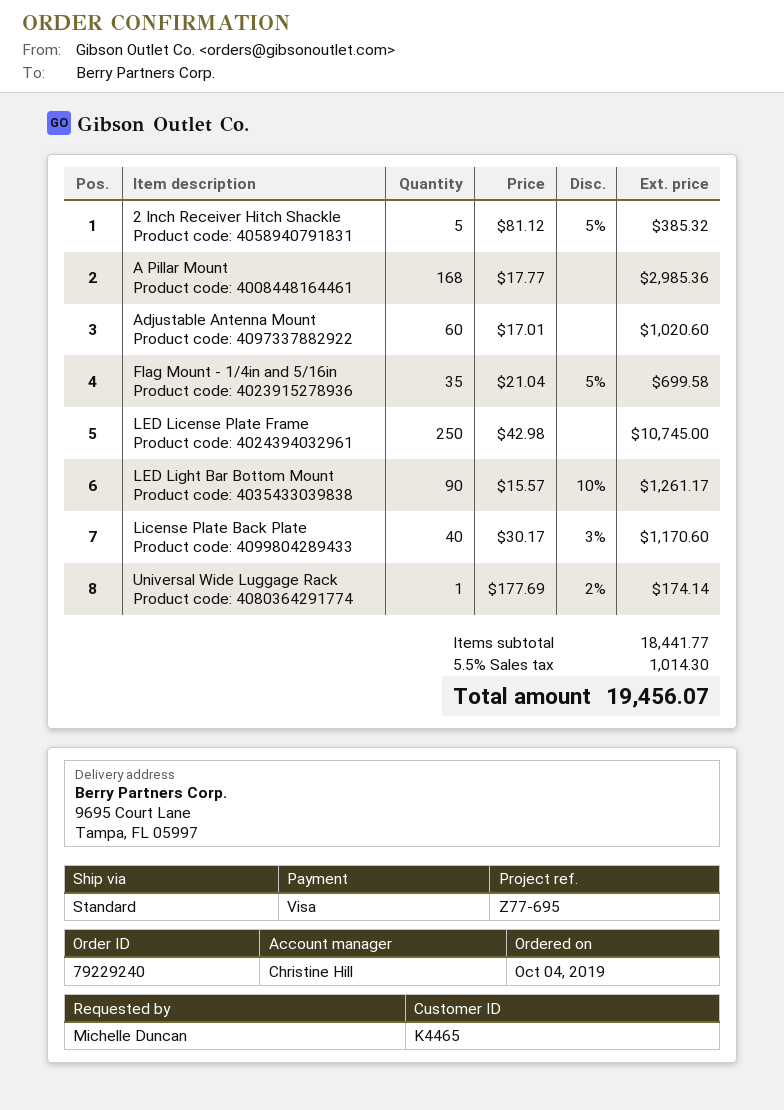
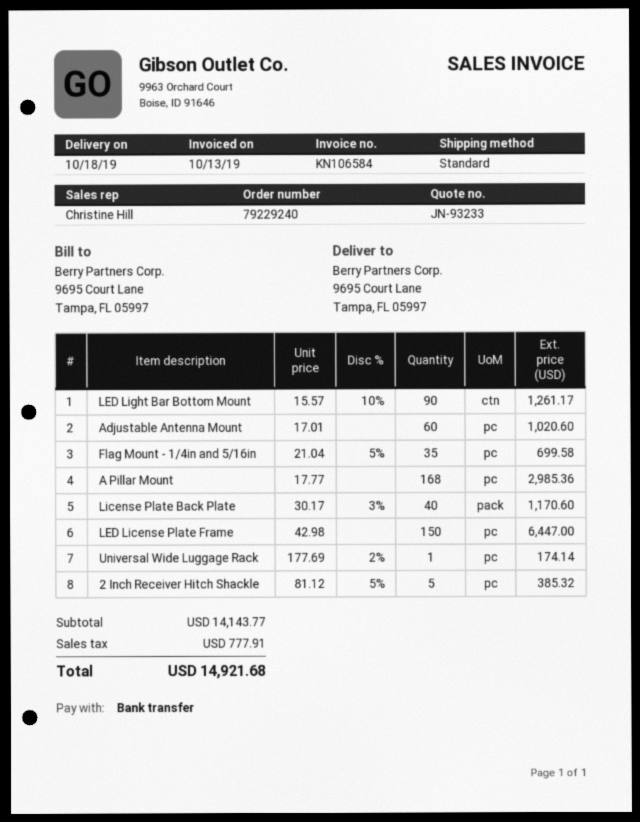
payment method: Visa -> bank transfer
LED License Plate Frame: 250 x 42.98 = 10745.00 -> 150 x 42.98 = 6447.00
subtotal: 18441.77 -> 14143.77
tax: 1014.30 -> 777.91
total: 19456.07 -> 14921.68

